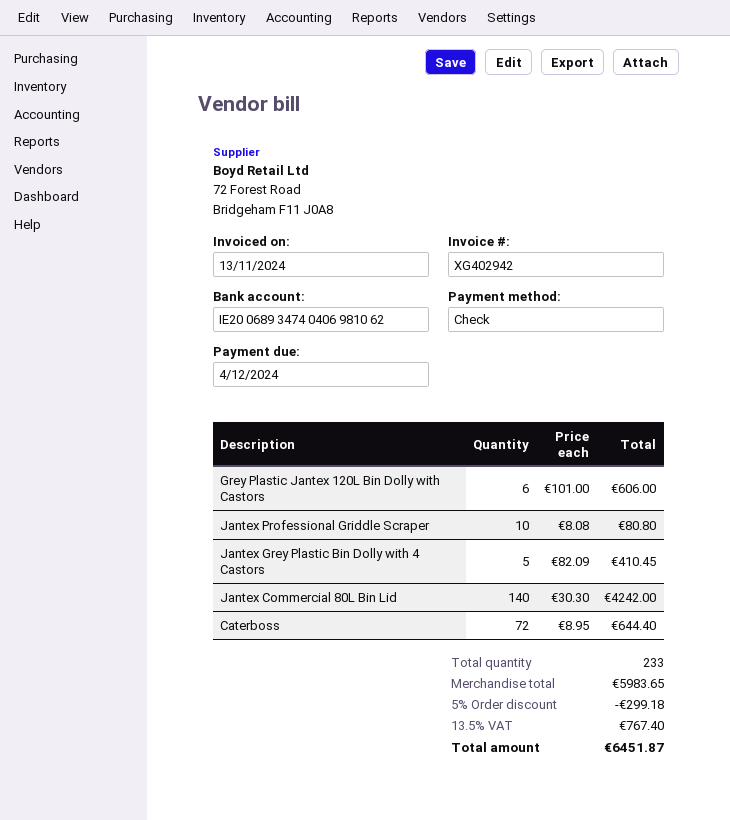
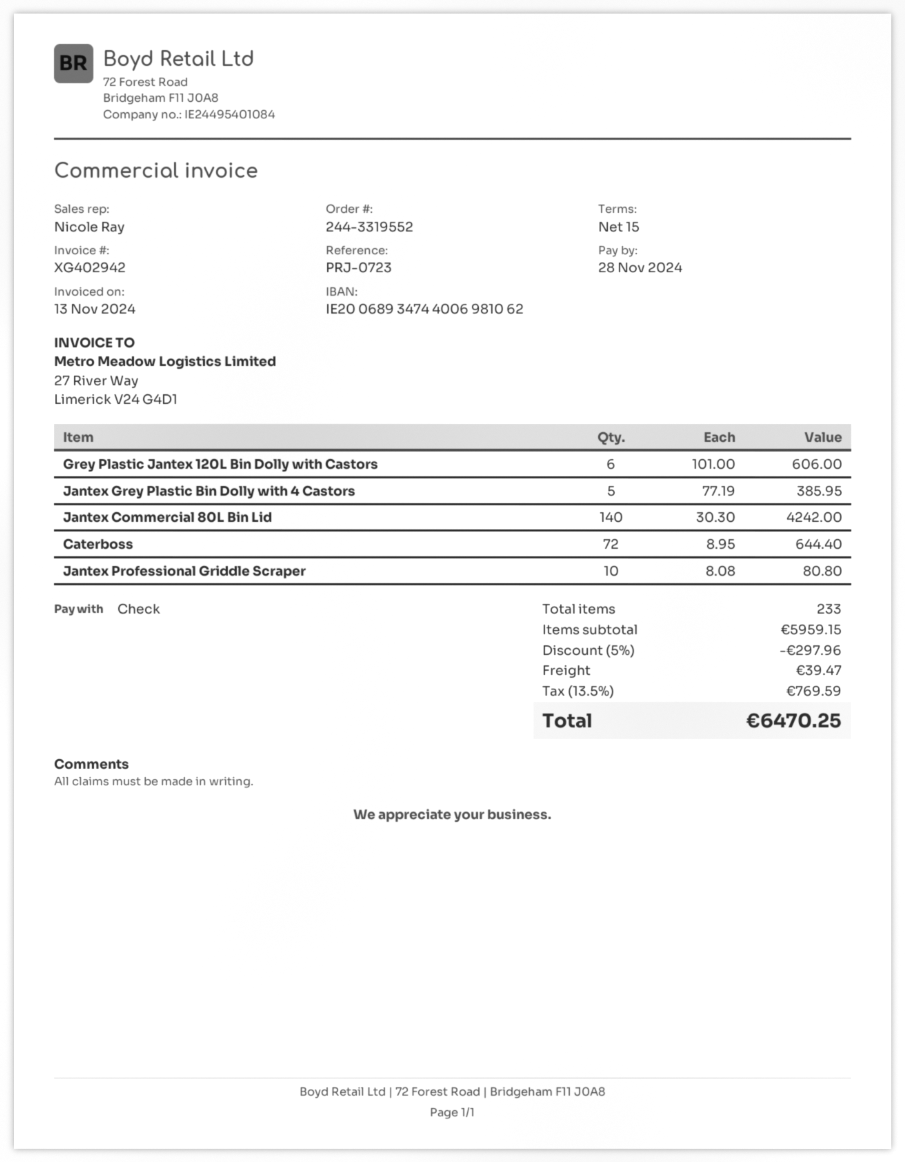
due date: 2024-12-04 -> 2024-11-28
bank account: IE20068934740406981062 -> IE20068934744006981062
Jantex Grey Plastic Bin Dolly with 4 Castors: 5 x 82.09 = 410.45 -> 5 x 77.19 = 385.95
subtotal: 5983.65 -> 5959.15
discount: 5% = 299.18 -> 5% = 297.96
shipping: none -> 39.47
tax: 13.5% = 767.40 -> 13.5% = 769.59
total: 6451.87 -> 6470.25

